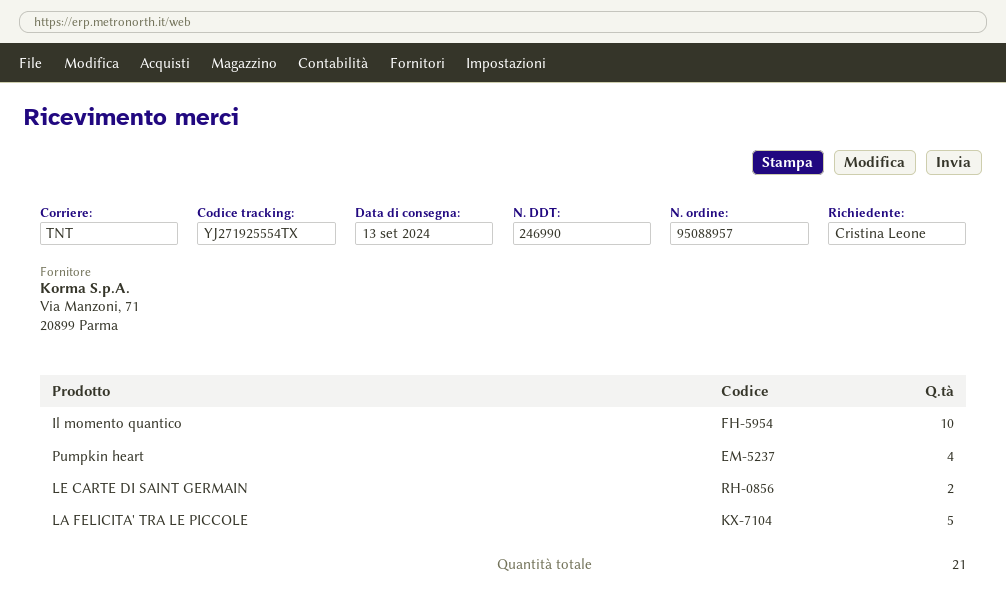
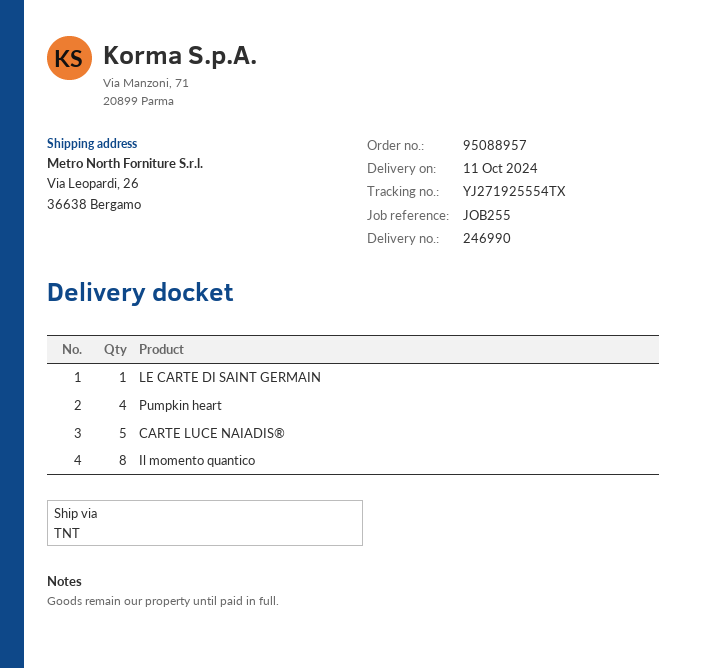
delivery date: 2024-09-13 -> 2024-10-11
Il momento quantico: 10 -> 8
LE CARTE DI SAINT GERMAIN: 2 -> 1
LA FELICITA' TRA LE PICCOLE: 5 -> none
CARTE LUCE NAIADIS®: none -> 5

